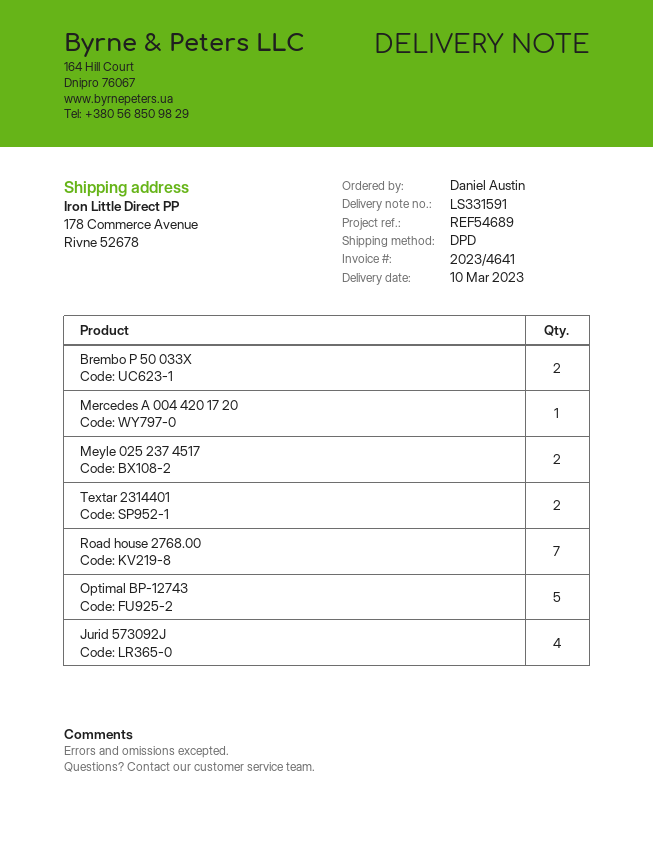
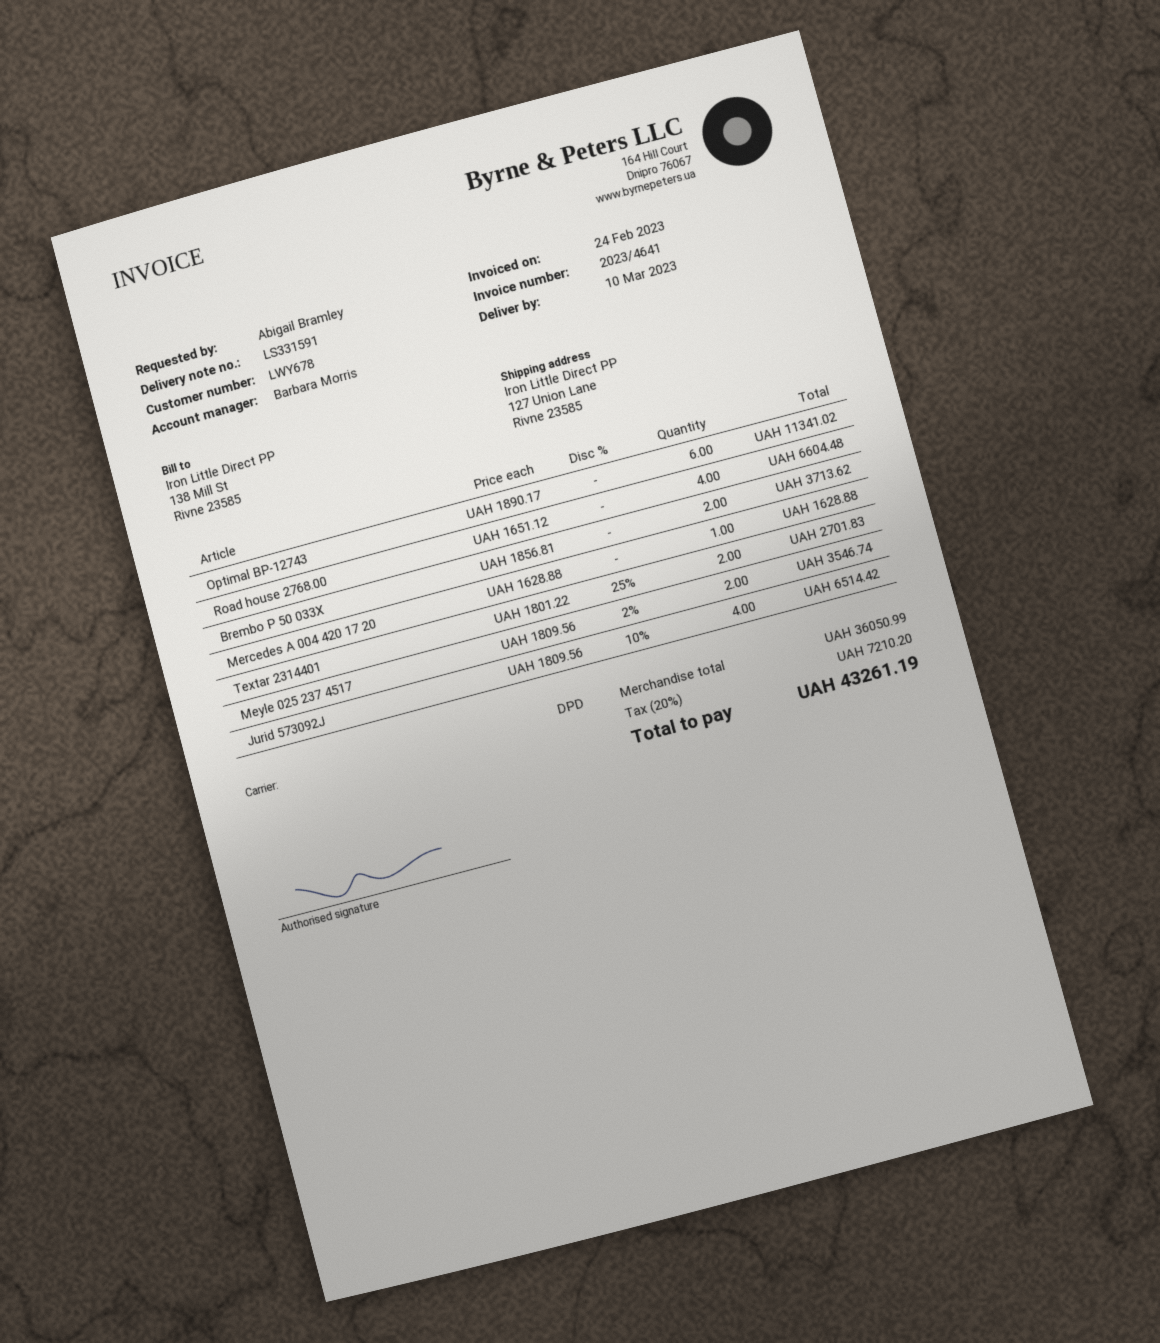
ordered by: Daniel Austin -> Abigail Bramley
ship to: 178 Commerce Avenue, Rivne 52678 -> 127 Union Lane, Rivne 23585
Road house 2768.00: 7 -> 4
Optimal BP-12743: 5 -> 6

